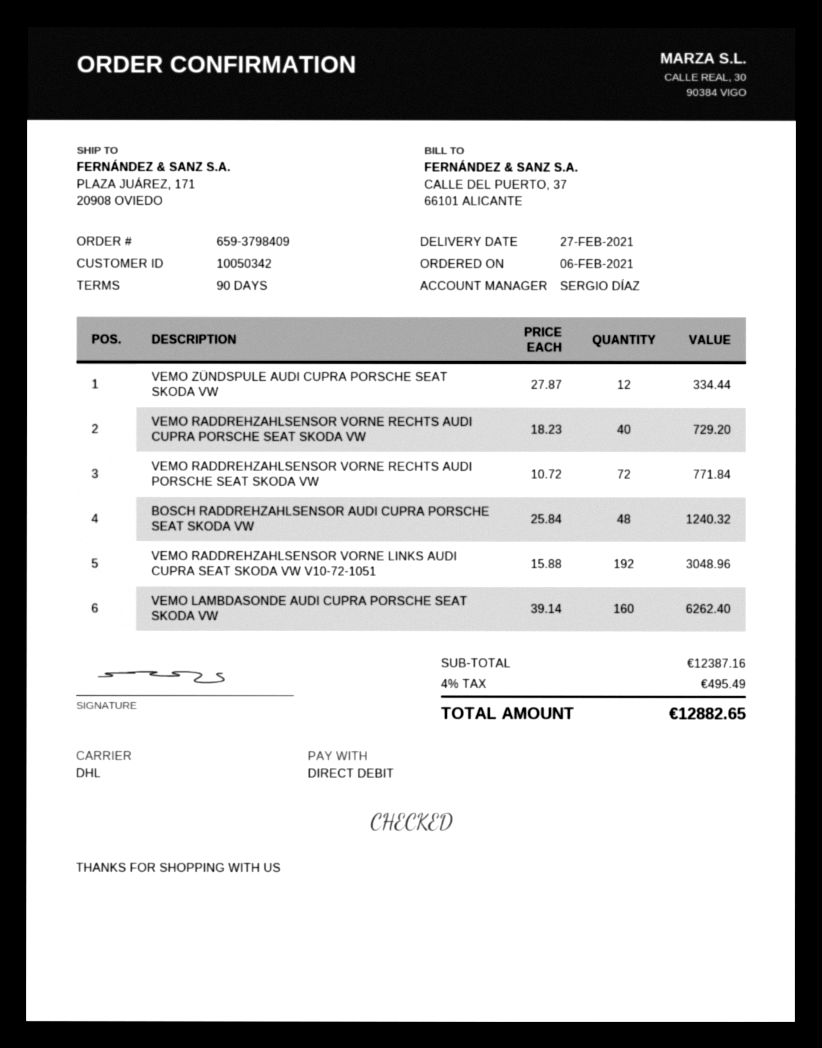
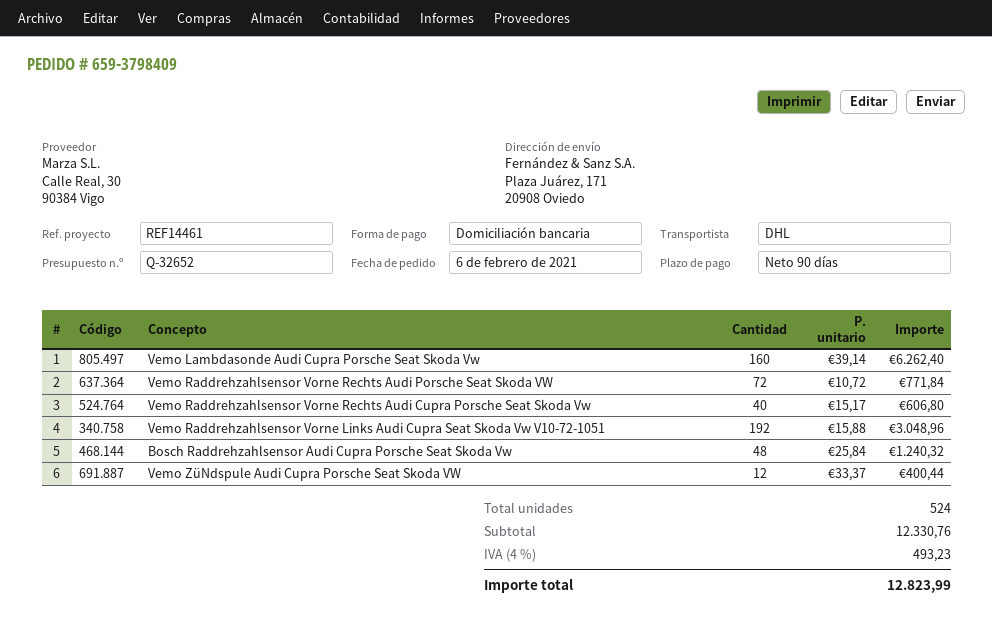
VEMO ZÜNDSPULE AUDI CUPRA PORSCHE SEAT SKODA VW: 12 x 27.87 = 334.44 -> 12 x 33.37 = 400.44
VEMO RADDREHZAHLSENSOR VORNE RECHTS AUDI CUPRA PORSCHE SEAT SKODA VW: 40 x 18.23 = 729.20 -> 40 x 15.17 = 606.80
subtotal: 12387.16 -> 12330.76
tax: 4% = 495.49 -> 4% = 493.23
total: 12882.65 -> 12823.99

